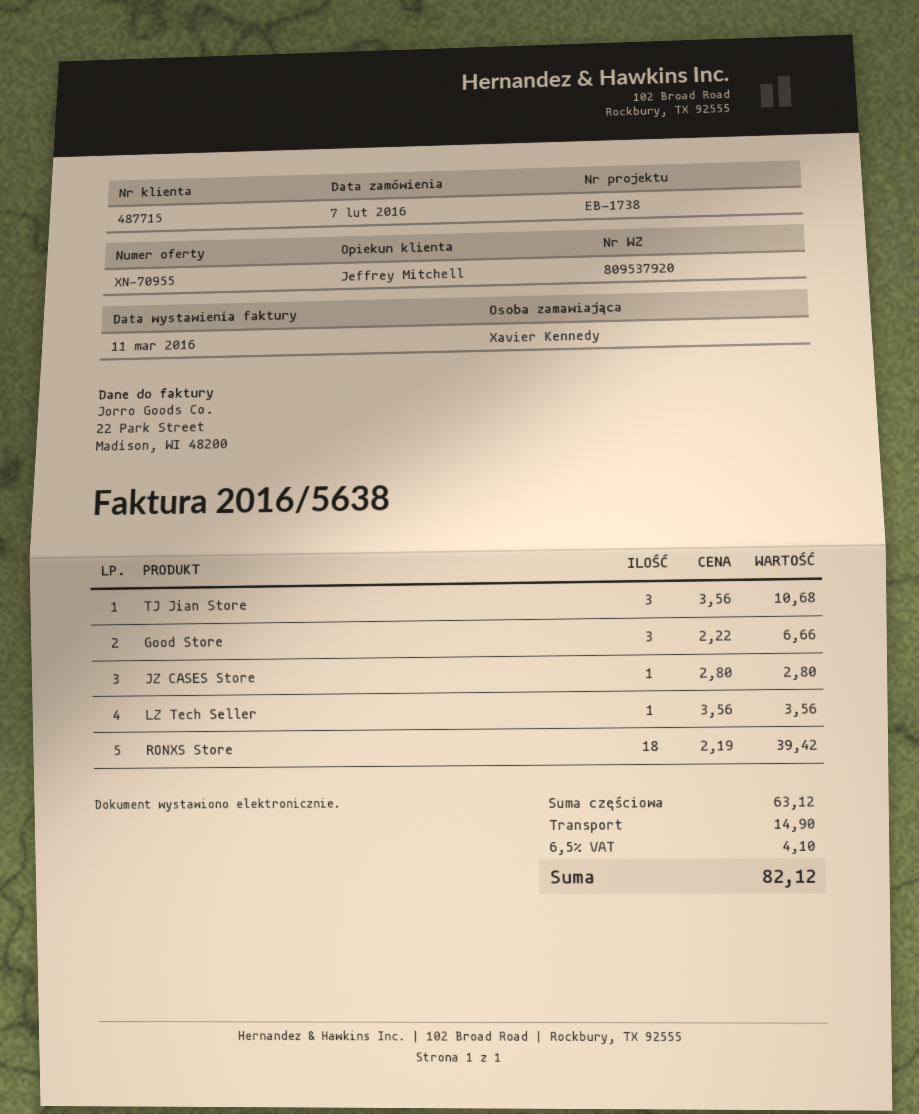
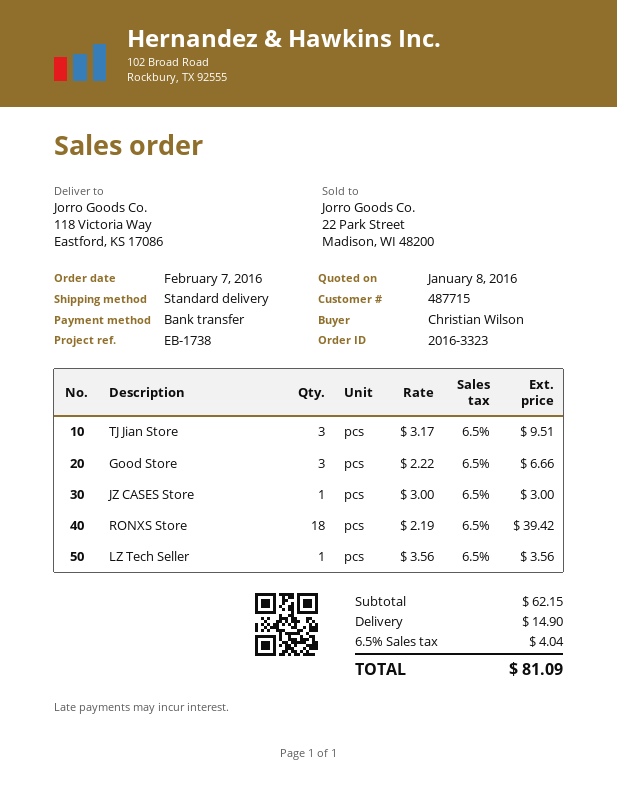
ordered by: Xavier Kennedy -> Christian Wilson
TJ Jian Store: 3 x 3.56 = 10.68 -> 3 x 3.17 = 9.51
JZ CASES Store: 1 x 2.80 = 2.80 -> 1 x 3.00 = 3.00
subtotal: 63.12 -> 62.15
tax: 6.5% = 4.10 -> 6.5% = 4.04
total: 82.12 -> 81.09

